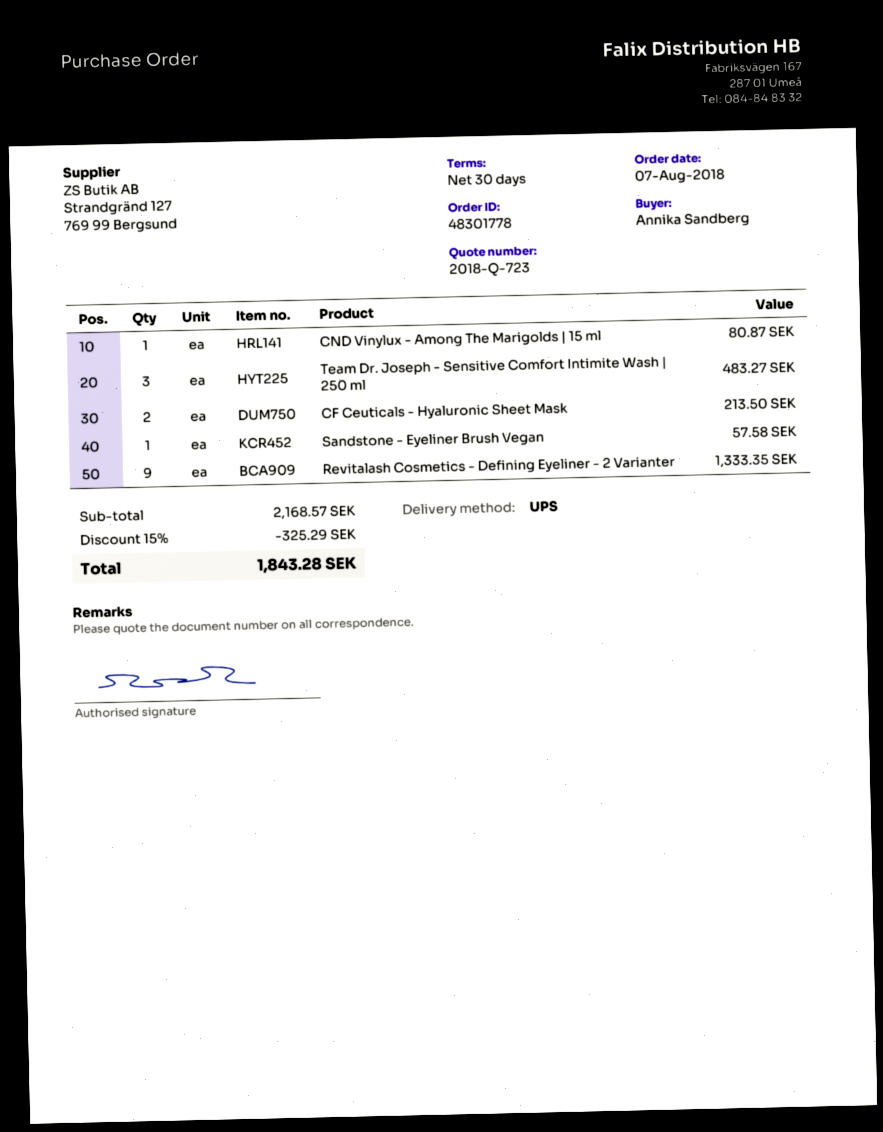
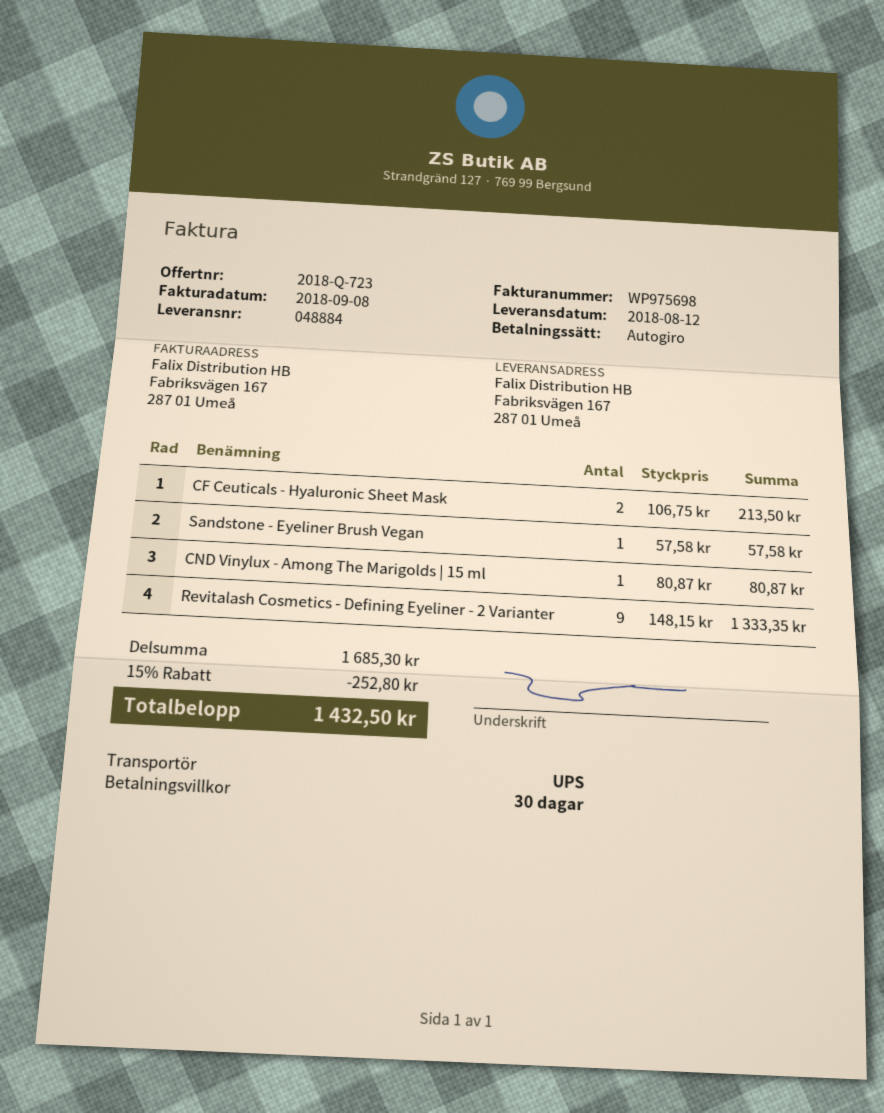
Team Dr. Joseph - Sensitive Comfort Intimite Wash | 250 ml: 3 for 483.27 -> none
subtotal: 2168.57 -> 1685.30
discount: 15% = 325.29 -> 15% = 252.80
total: 1843.28 -> 1432.50

